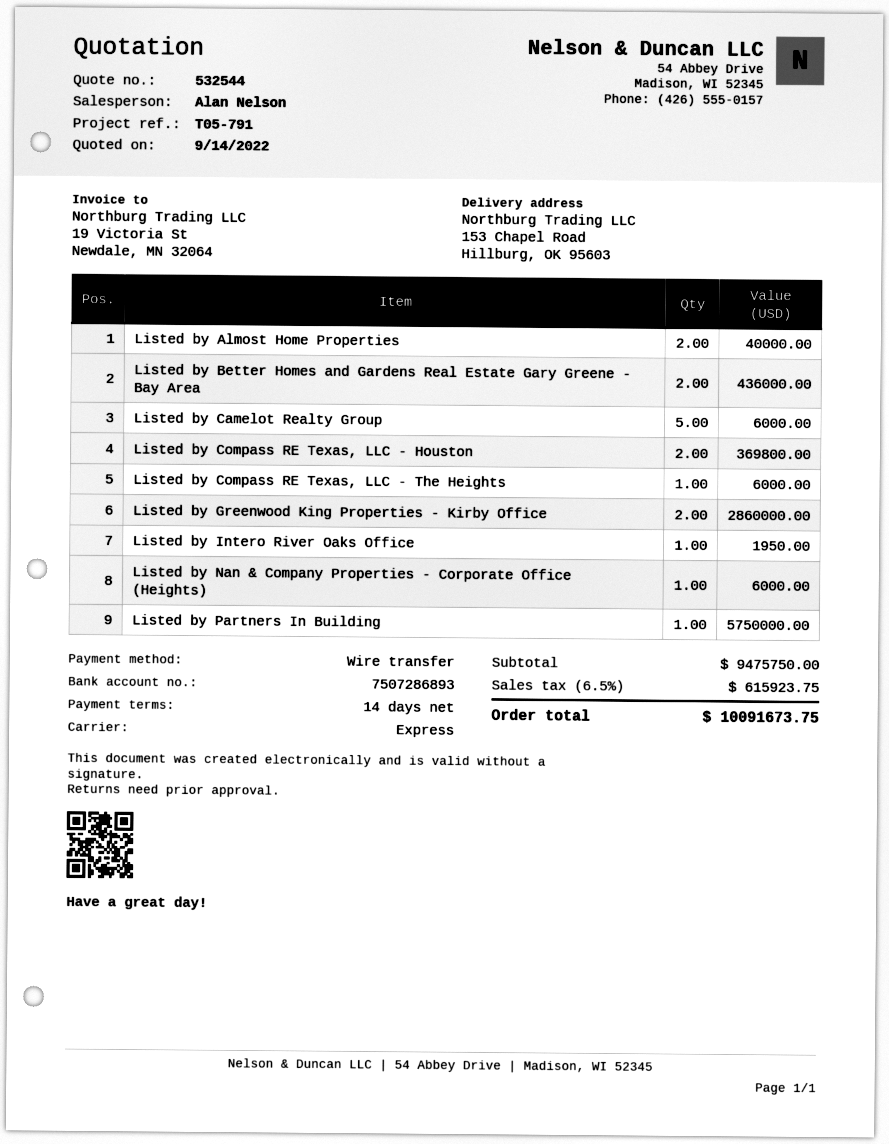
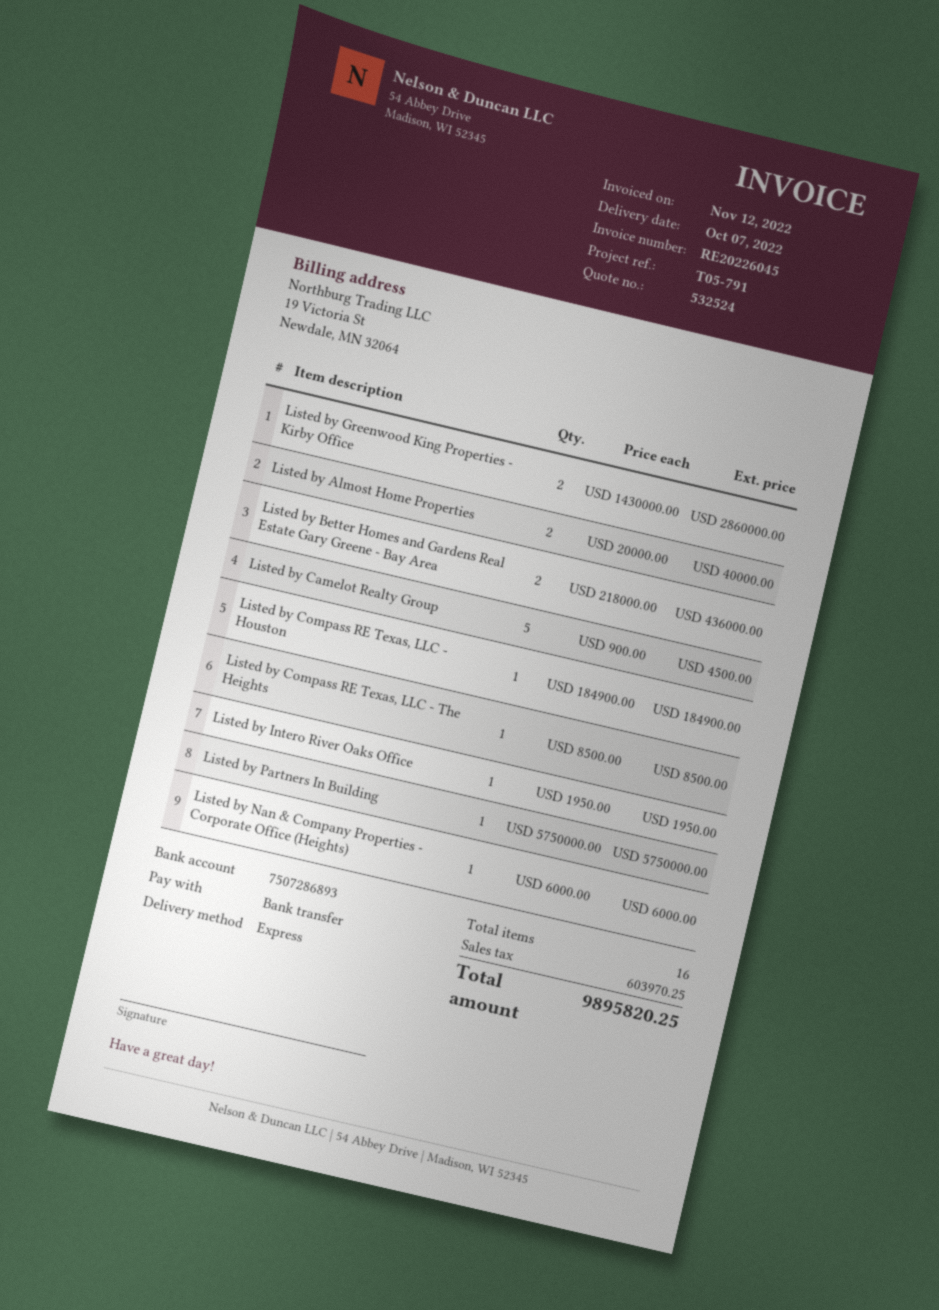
quote number: 532544 -> 532524
Listed by Camelot Realty Group: 5 for 6000.00 -> 5 for 4500.00
Listed by Compass RE Texas, LLC - Houston: 2 for 369800.00 -> 1 for 184900.00
Listed by Compass RE Texas, LLC - The Heights: 1 for 6000.00 -> 1 for 8500.00
tax: 615923.75 -> 603970.25
total: 10091673.75 -> 9895820.25

